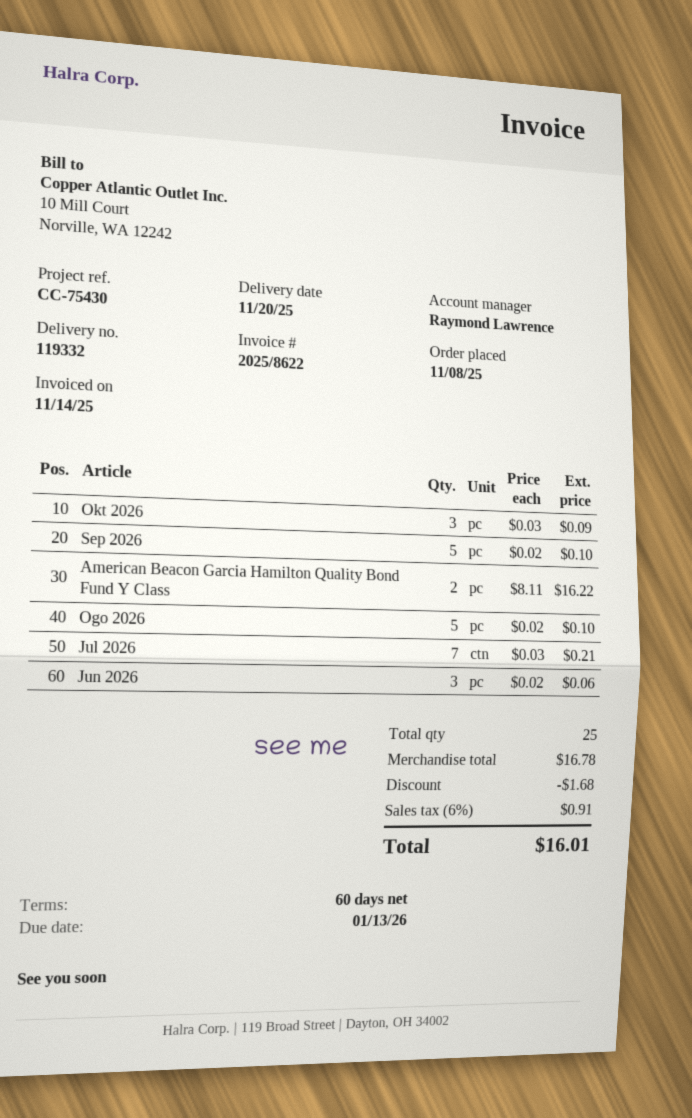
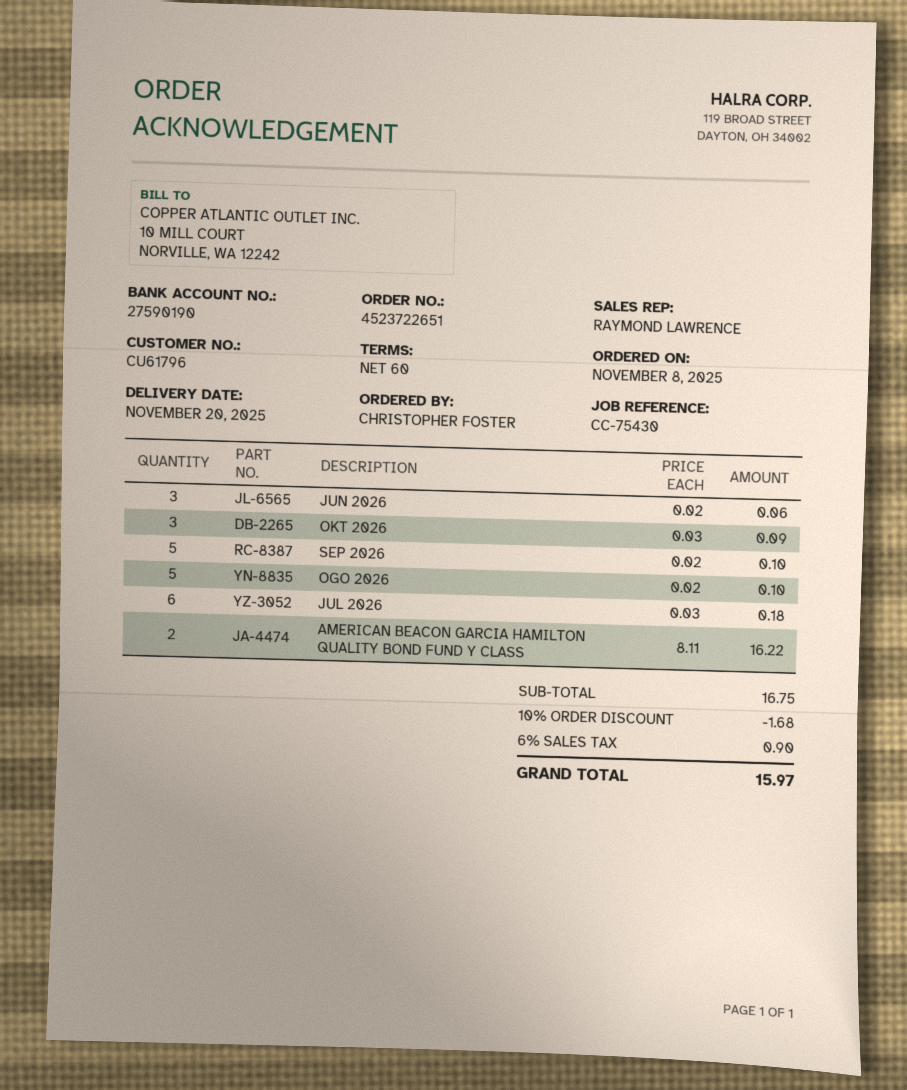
Jul 2026: 7 x 0.03 = 0.21 -> 6 x 0.03 = 0.18
subtotal: 16.78 -> 16.75
tax: 6% = 0.91 -> 6% = 0.90
total: 16.01 -> 15.97

